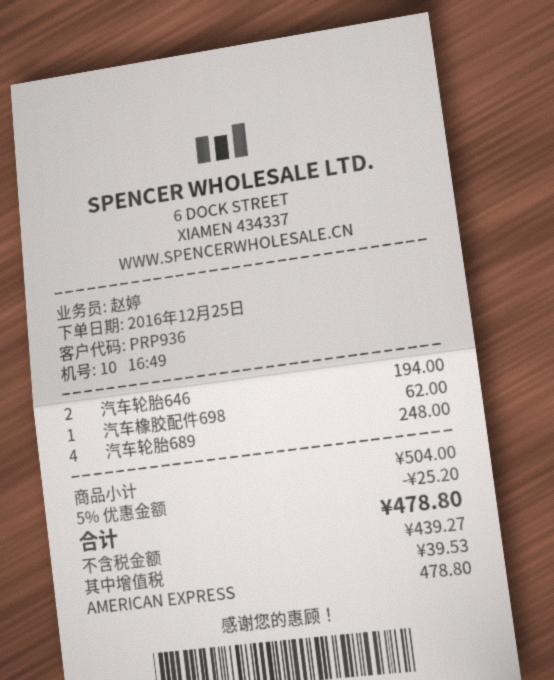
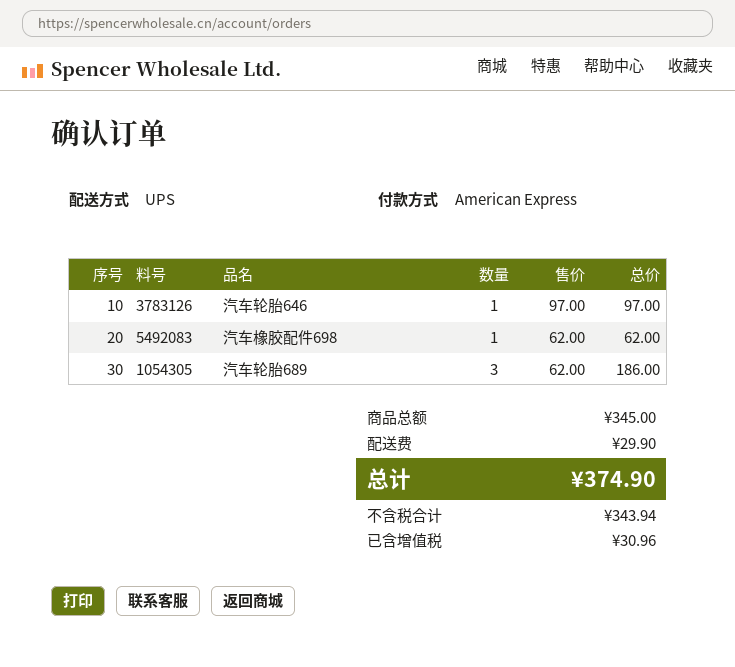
汽车轮胎646: 2 for 194.00 -> 1 for 97.00
汽车轮胎689: 4 for 248.00 -> 3 for 186.00
subtotal: 504.00 -> 345.00
discount: 5% = 25.20 -> none
shipping: none -> 29.90
net: 439.27 -> 343.94
tax: 39.53 -> 30.96
total: 478.80 -> 374.90

